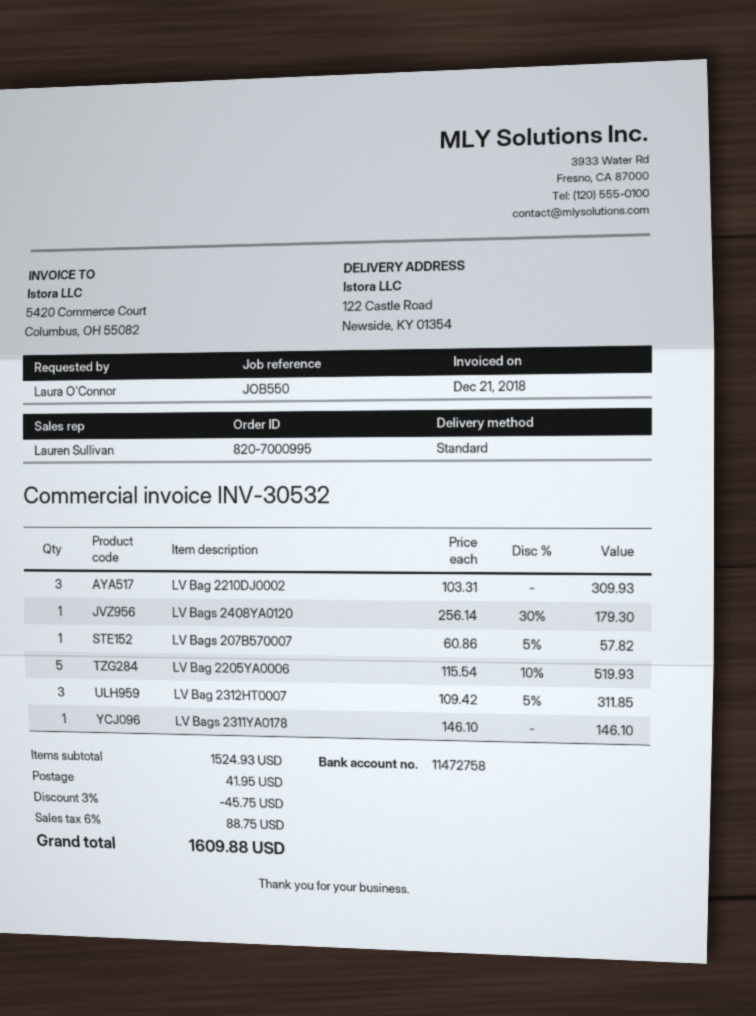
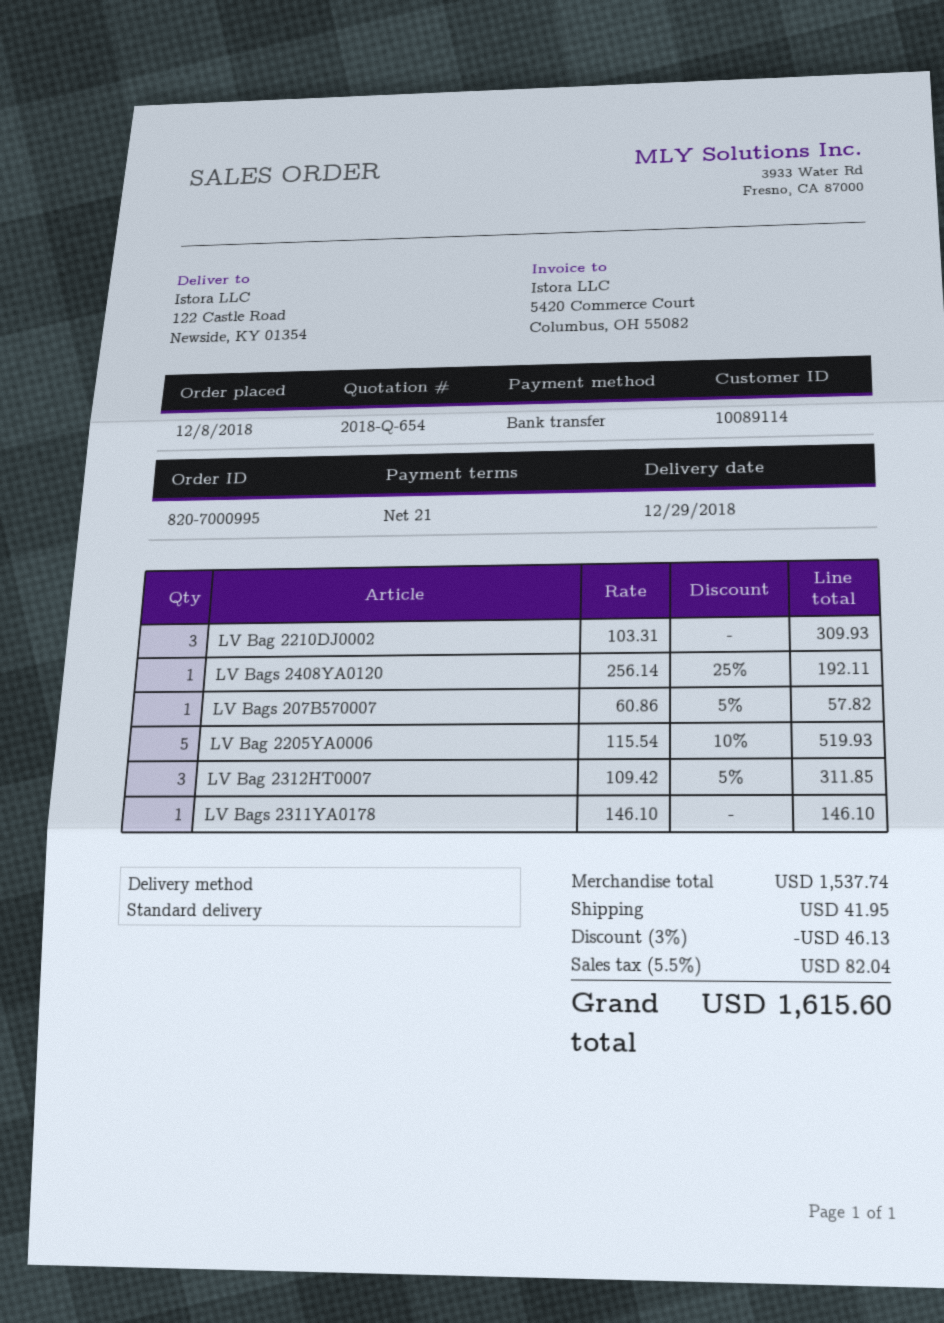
LV Bags 2408YA0120: 1 x 256.14 - 30% = 179.30 -> 1 x 256.14 - 25% = 192.11
subtotal: 1524.93 -> 1537.74
discount: 3% = 45.75 -> 3% = 46.13
tax: 6% = 88.75 -> 5.5% = 82.04
total: 1609.88 -> 1615.60

